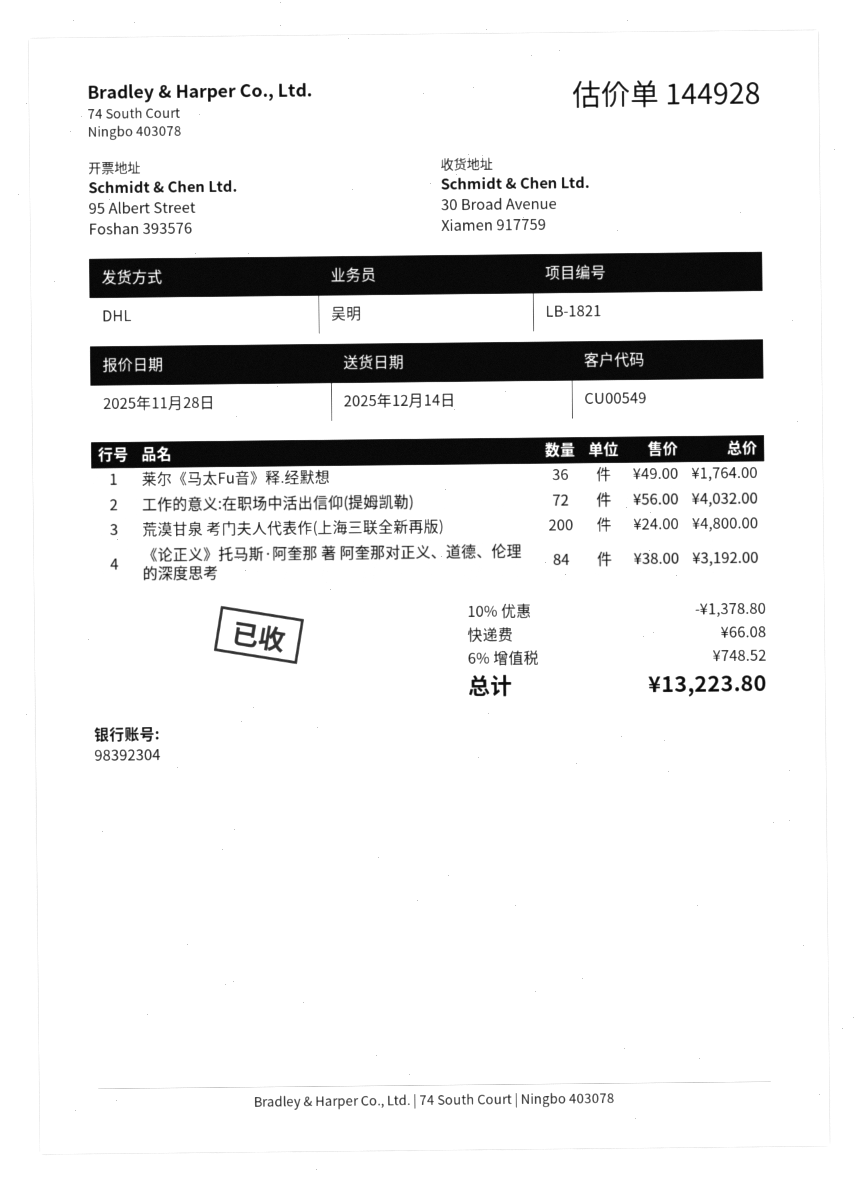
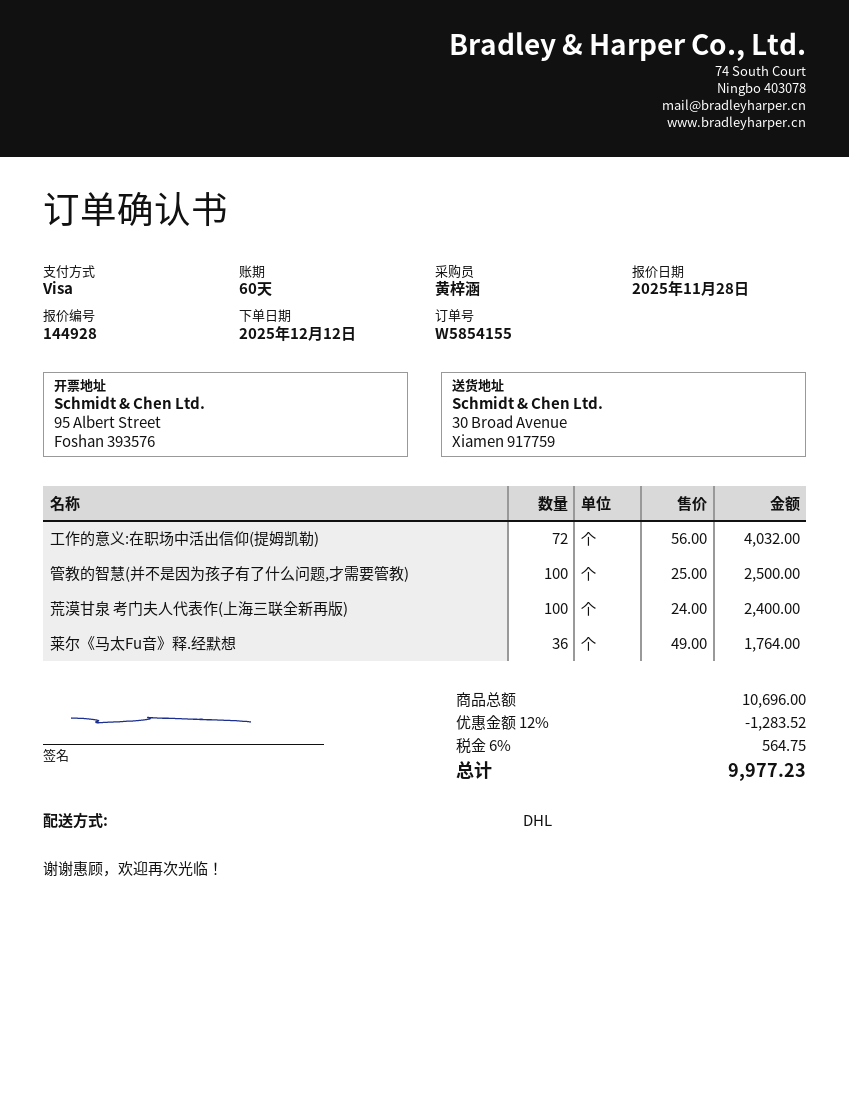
荒漠甘泉 考门夫人代表作(上海三联全新再版): 200 x 24.00 = 4800.00 -> 100 x 24.00 = 2400.00
《论正义》托马斯·阿奎那 著 阿奎那对正义、道德、伦理的深度思考: 84 x 38.00 = 3192.00 -> none
管教的智慧(并不是因为孩子有了什么问题,才需要管教): none -> 100 x 25.00 = 2500.00
discount: 10% = 1378.80 -> 12% = 1283.52
shipping: 66.08 -> none
tax: 6% = 748.52 -> 6% = 564.75
total: 13223.80 -> 9977.23

